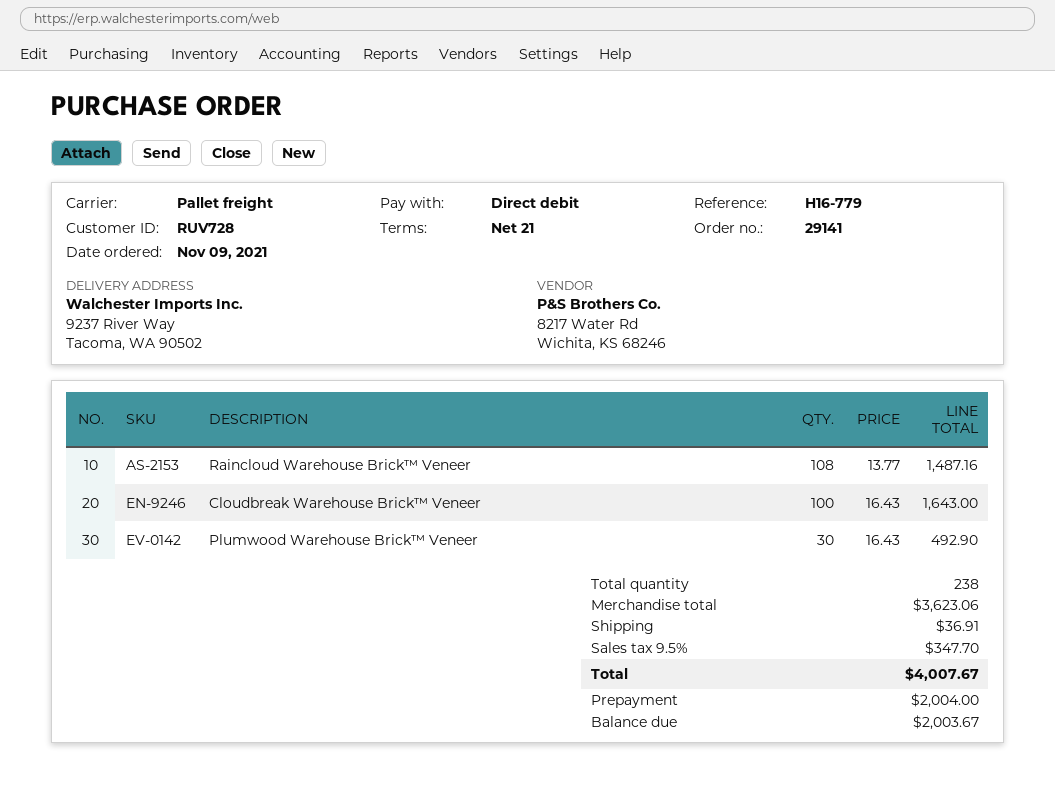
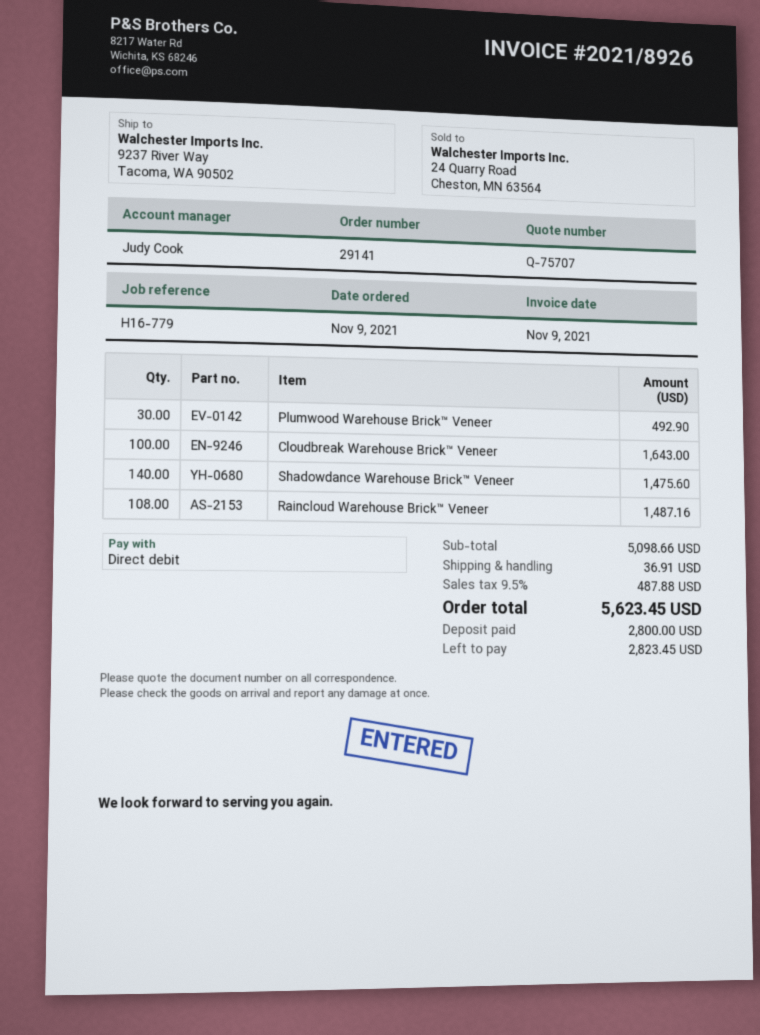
Shadowdance Warehouse Brick™ Veneer: none -> 140 for 1475.60
subtotal: 3623.06 -> 5098.66
tax: 9.5% = 347.70 -> 9.5% = 487.88
total: 4007.67 -> 5623.45
deposit: 2004.00 -> 2800.00
balance: 2003.67 -> 2823.45

